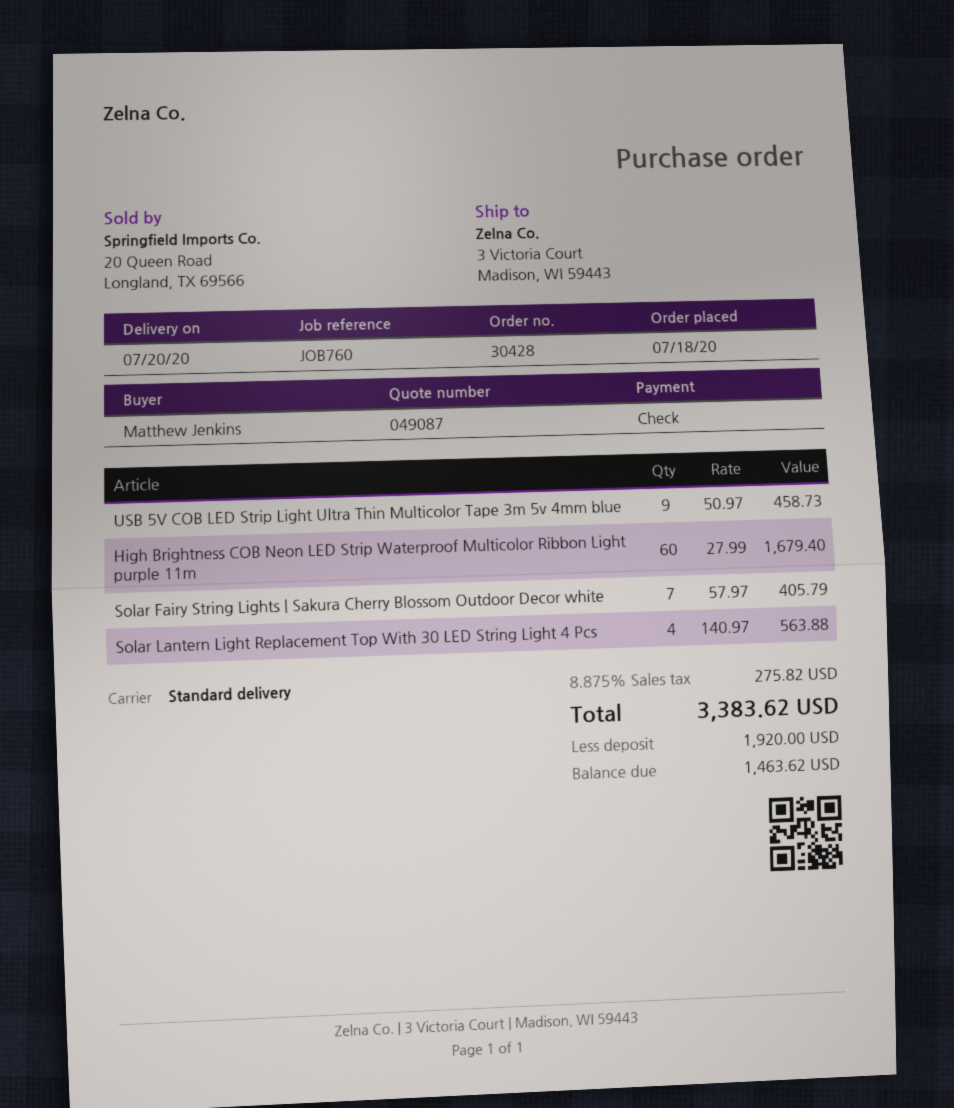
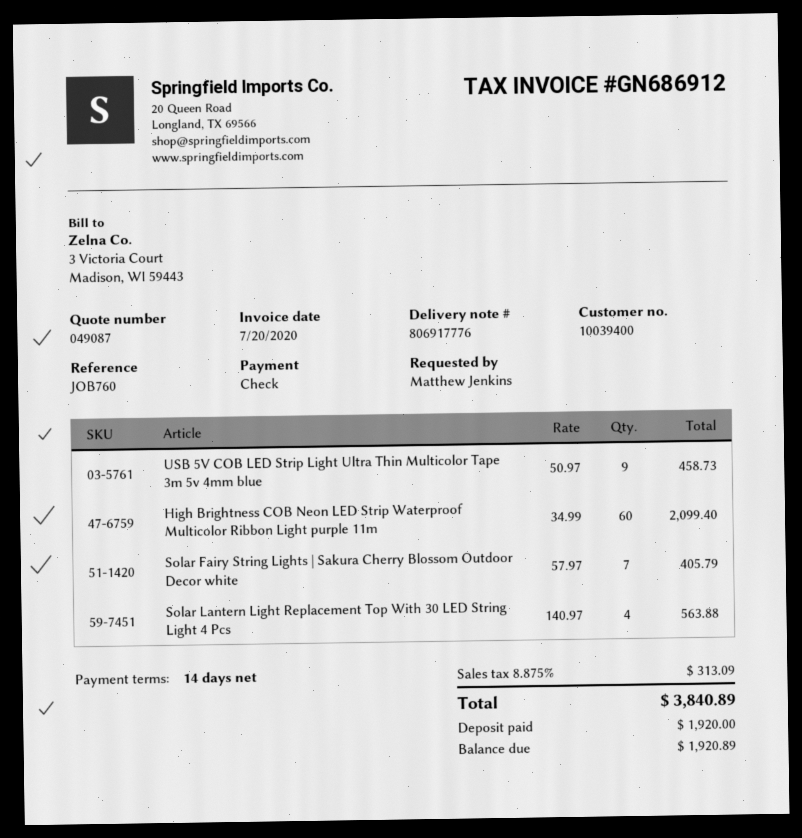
High Brightness COB Neon LED Strip Waterproof Multicolor Ribbon Light purple 11m: 60 x 27.99 = 1679.40 -> 60 x 34.99 = 2099.40
tax: 8.875% = 275.82 -> 8.875% = 313.09
total: 3383.62 -> 3840.89
balance: 1463.62 -> 1920.89

